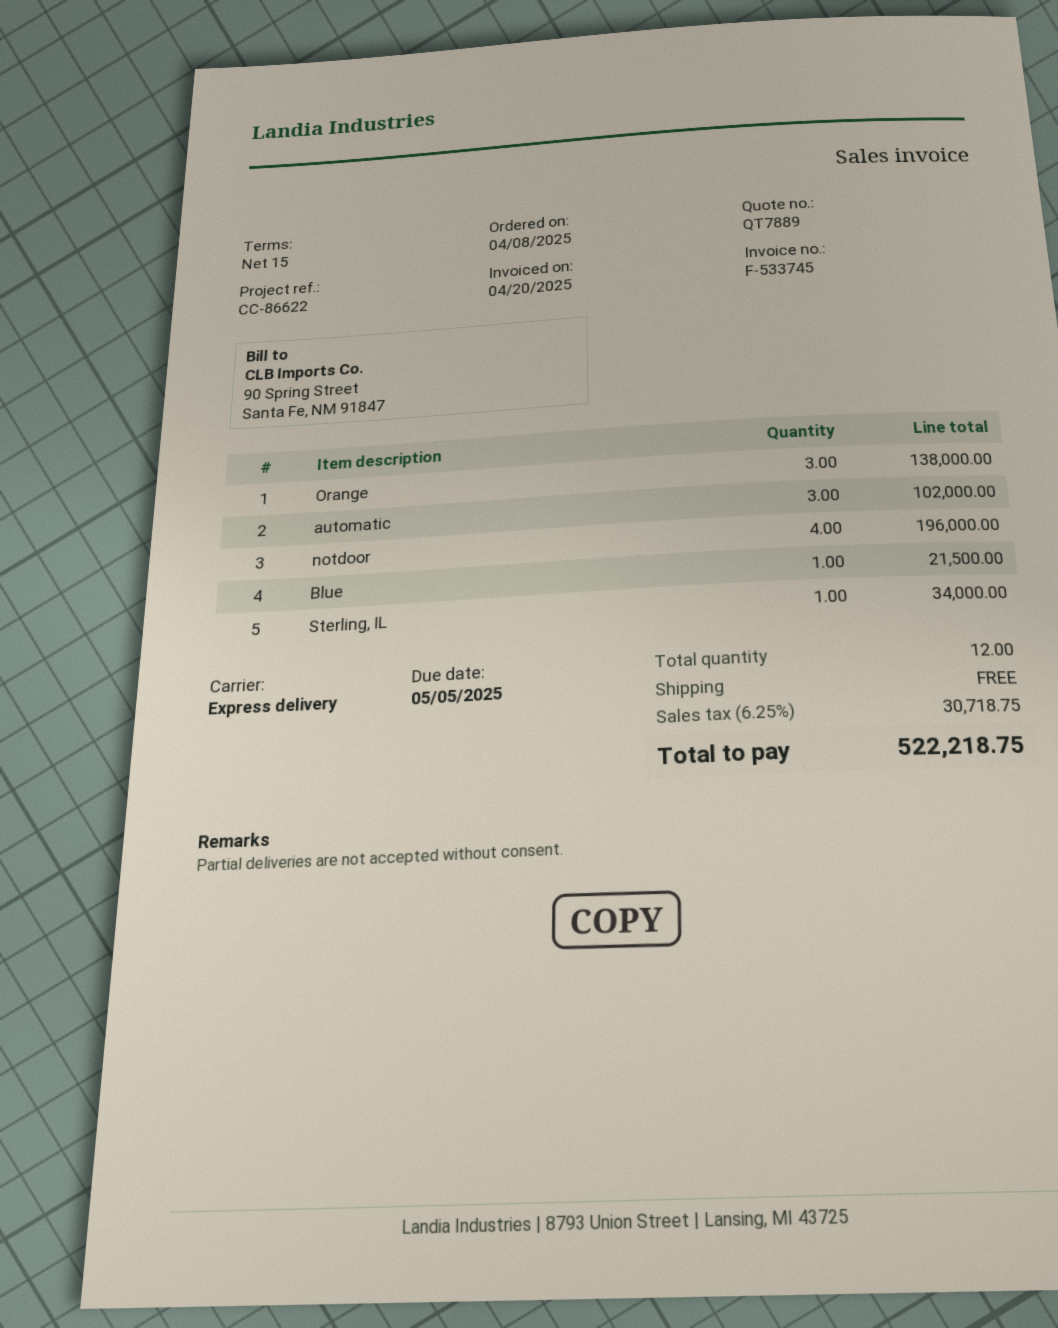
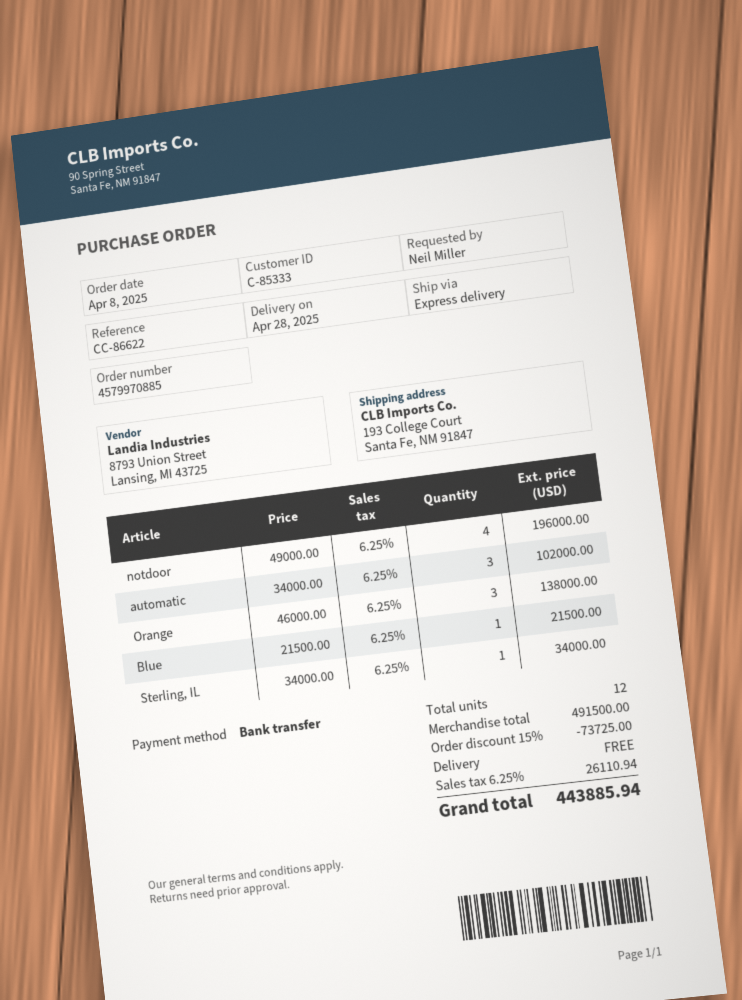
discount: none -> 15% = 73725.00
tax: 6.25% = 30718.75 -> 6.25% = 26110.94
total: 522218.75 -> 443885.94

